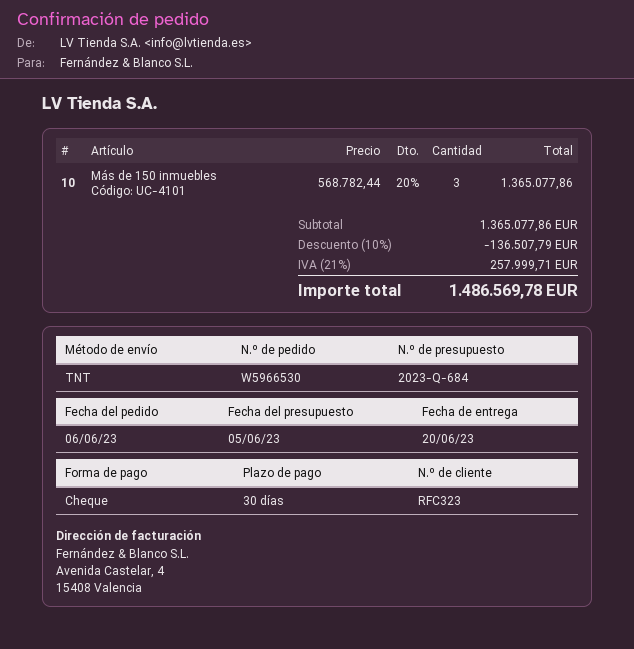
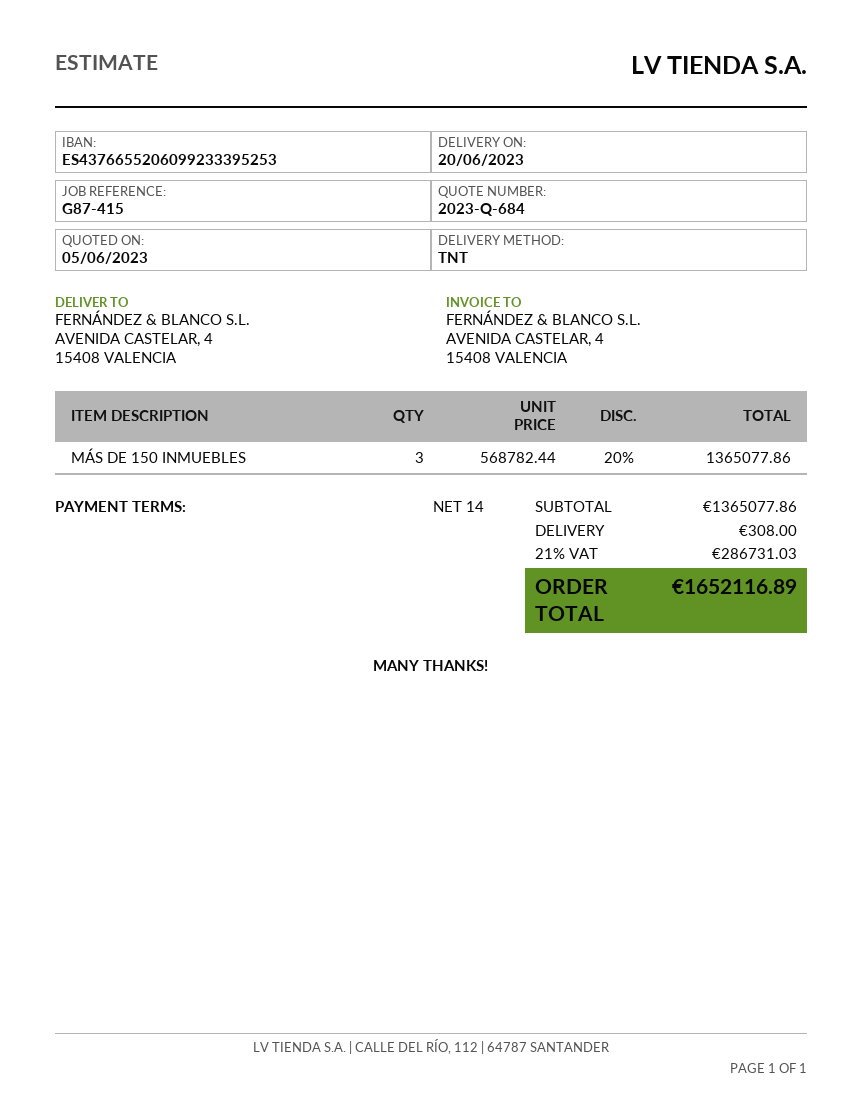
payment terms: 30 days -> 14 days
discount: 10% = 136507.79 -> none
shipping: none -> 308.00
tax: 21% = 257999.71 -> 21% = 286731.03
total: 1486569.78 -> 1652116.89

